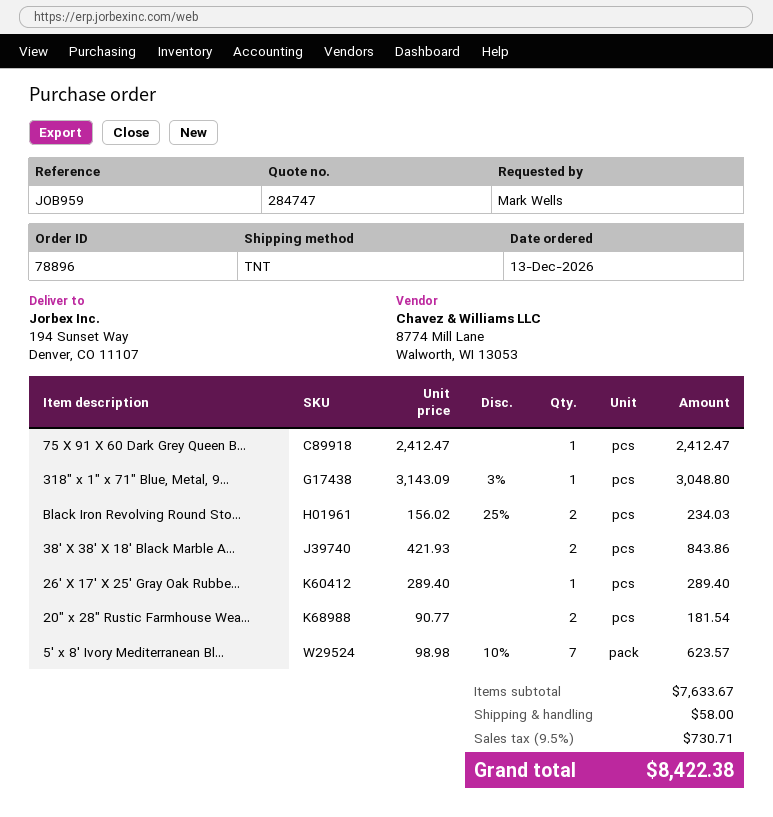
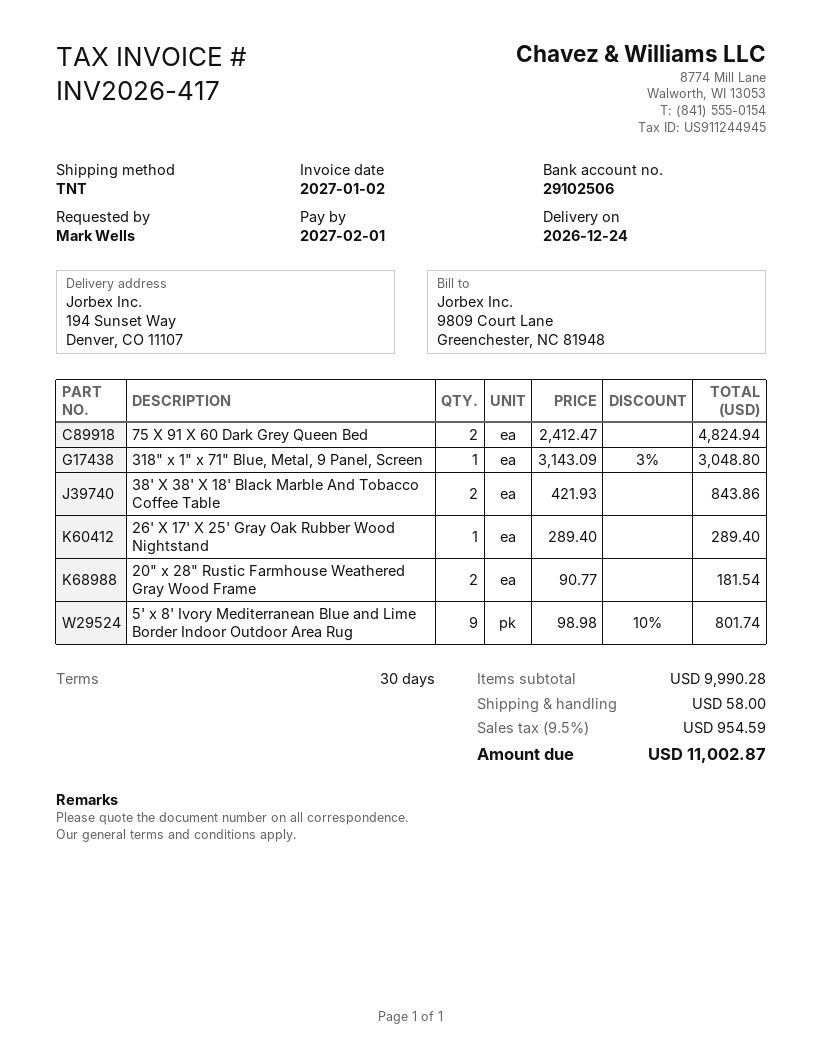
75 X 91 X 60 Dark Grey Queen B...: 1 x 2412.47 = 2412.47 -> 2 x 2412.47 = 4824.94
Black Iron Revolving Round Sto...: 2 x 156.02 - 25% = 234.03 -> none
5' x 8' Ivory Mediterranean Bl...: 7 x 98.98 - 10% = 623.57 -> 9 x 98.98 - 10% = 801.74
subtotal: 7633.67 -> 9990.28
tax: 9.5% = 730.71 -> 9.5% = 954.59
total: 8422.38 -> 11002.87

